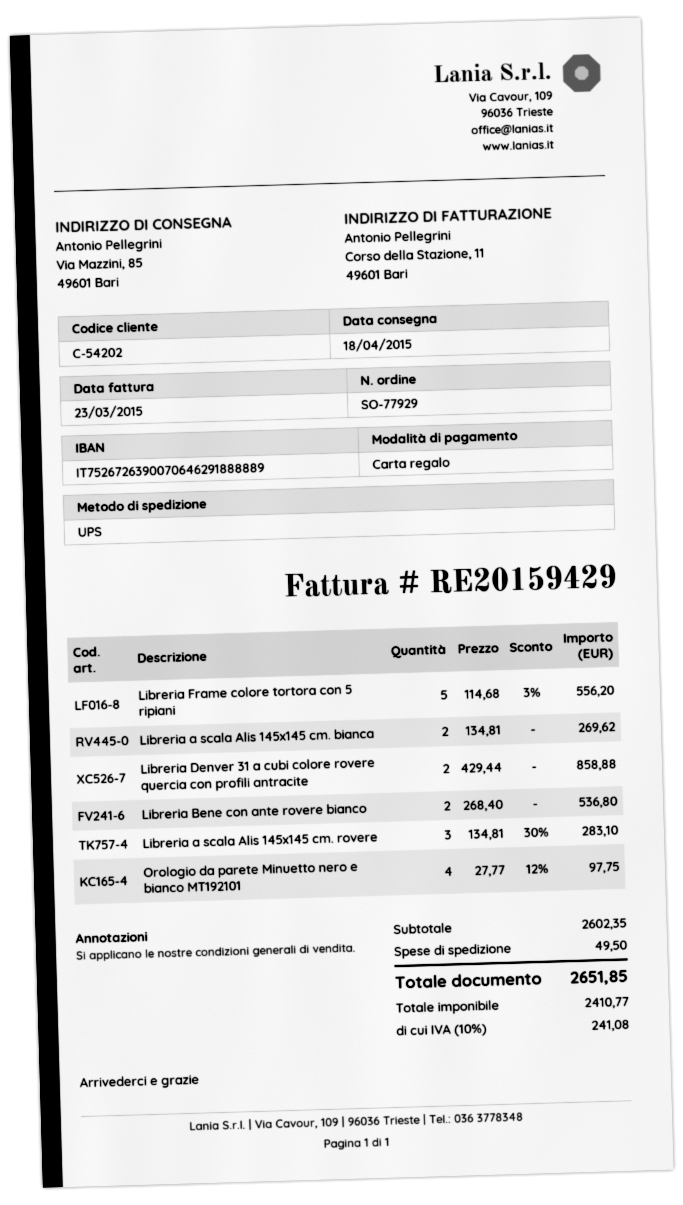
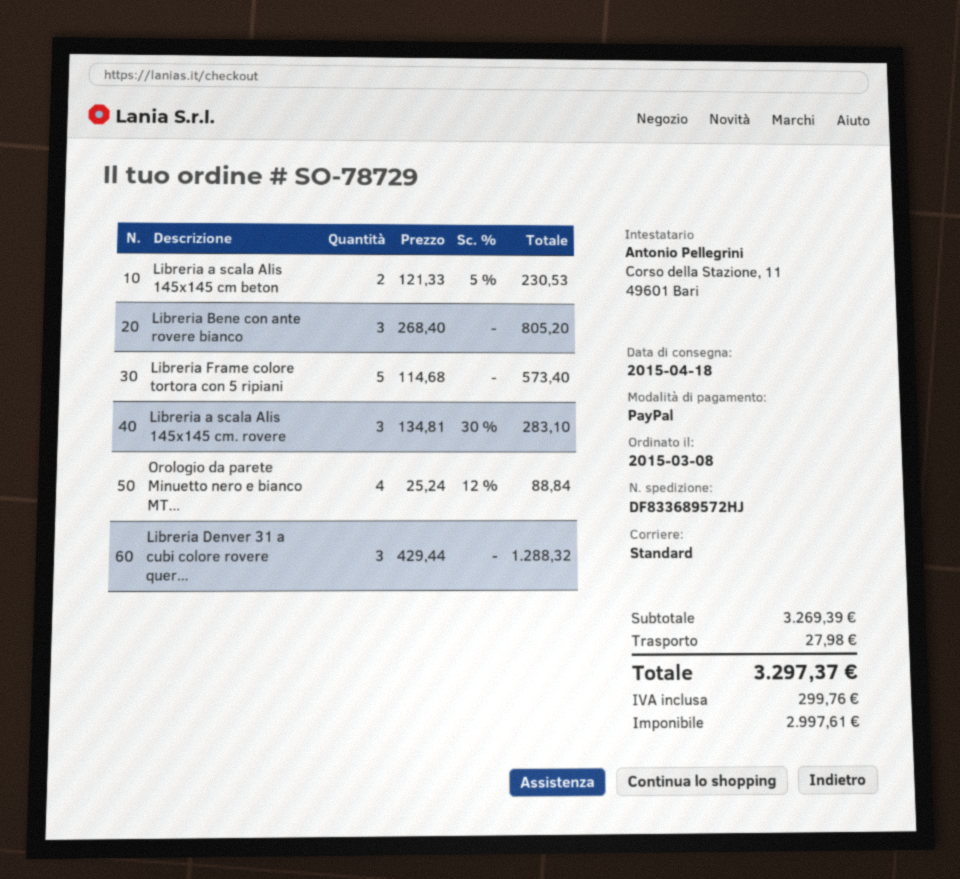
order number: SO-77929 -> SO-78729
payment method: gift card -> PayPal
shipping method: UPS -> standard
Libreria Frame colore tortora con 5 ripiani: 5 x 114.68 - 3% = 556.20 -> 5 x 114.68 = 573.40
Libreria a scala Alis 145x145 cm. bianca: 2 x 134.81 = 269.62 -> none
Libreria Denver 31 a cubi colore rovere quercia con profili antracite: 2 x 429.44 = 858.88 -> 3 x 429.44 = 1288.32
Libreria Bene con ante rovere bianco: 2 x 268.40 = 536.80 -> 3 x 268.40 = 805.20
Orologio da parete Minuetto nero e bianco MT192101: 4 x 27.77 - 12% = 97.75 -> 4 x 25.24 - 12% = 88.84
Libreria a scala Alis 145x145 cm beton: none -> 2 x 121.33 - 5% = 230.53
subtotal: 2602.35 -> 3269.39
shipping: 49.50 -> 27.98
net: 2410.77 -> 2997.61
tax: 241.08 -> 299.76
total: 2651.85 -> 3297.37

